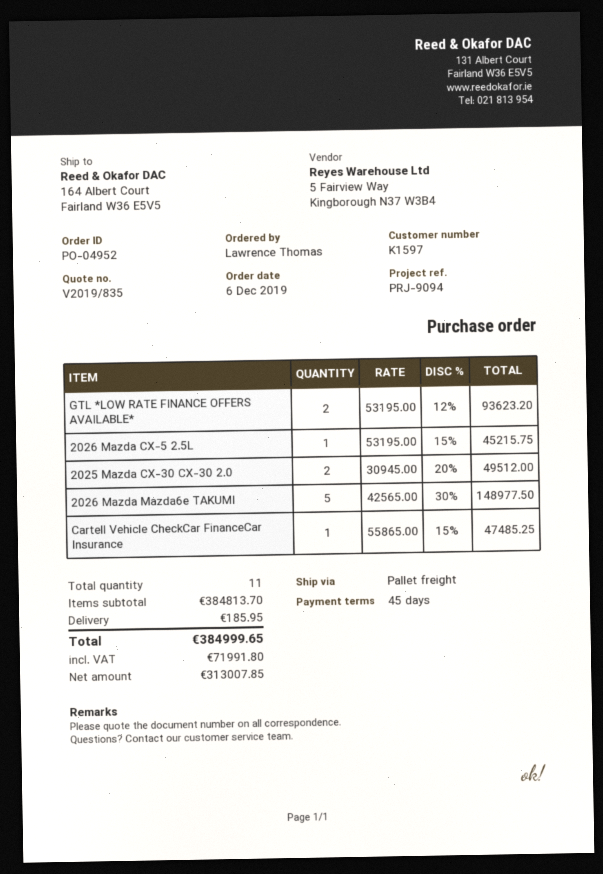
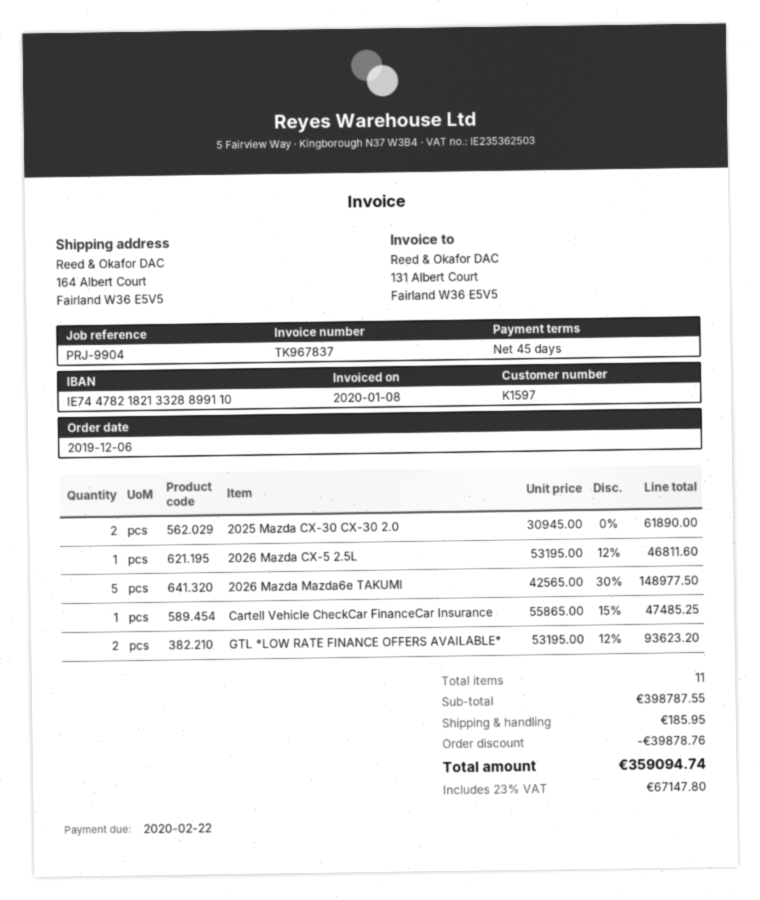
reference: PRJ-9094 -> PRJ-9904
2026 Mazda CX-5 2.5L: 1 x 53195.00 - 15% = 45215.75 -> 1 x 53195.00 - 12% = 46811.60
2025 Mazda CX-30 CX-30 2.0: 2 x 30945.00 - 20% = 49512.00 -> 2 x 30945.00 = 61890.00
subtotal: 384813.70 -> 398787.55
discount: none -> 39878.76
tax: 71991.80 -> 67147.80
total: 384999.65 -> 359094.74

